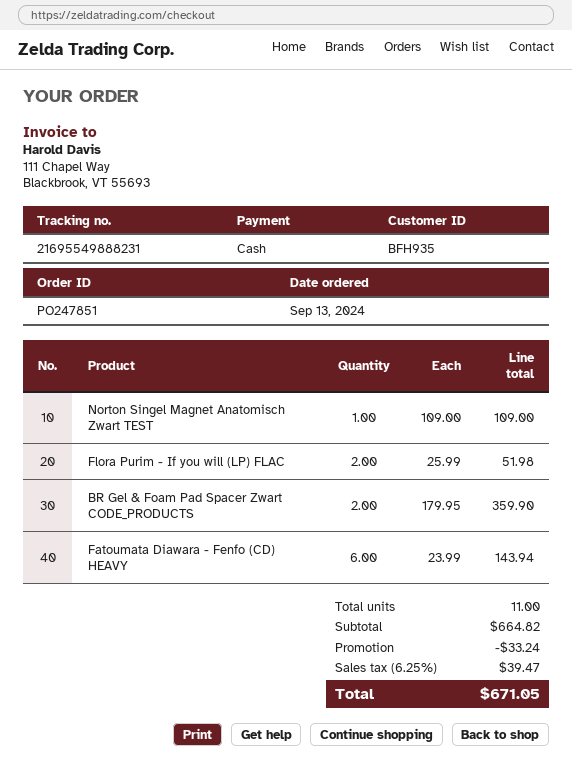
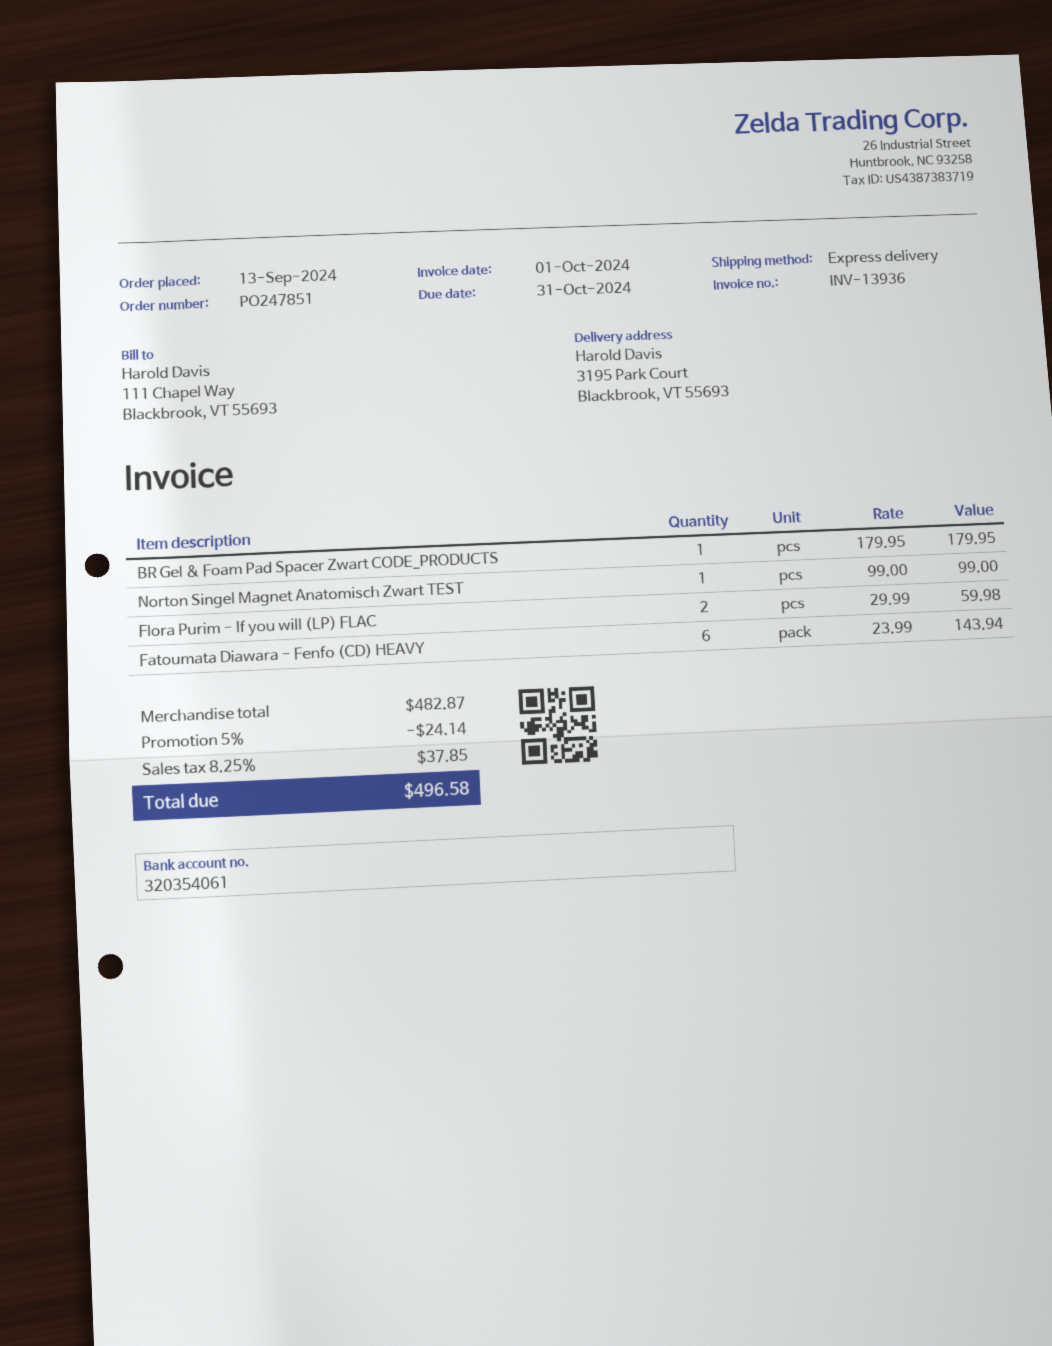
Norton Singel Magnet Anatomisch Zwart TEST: 1 x 109.00 = 109.00 -> 1 x 99.00 = 99.00
Flora Purim - If you will (LP) FLAC: 2 x 25.99 = 51.98 -> 2 x 29.99 = 59.98
BR Gel & Foam Pad Spacer Zwart CODE_PRODUCTS: 2 x 179.95 = 359.90 -> 1 x 179.95 = 179.95
subtotal: 664.82 -> 482.87
discount: 33.24 -> 24.14
tax: 6.25% = 39.47 -> 8.25% = 37.85
total: 671.05 -> 496.58

